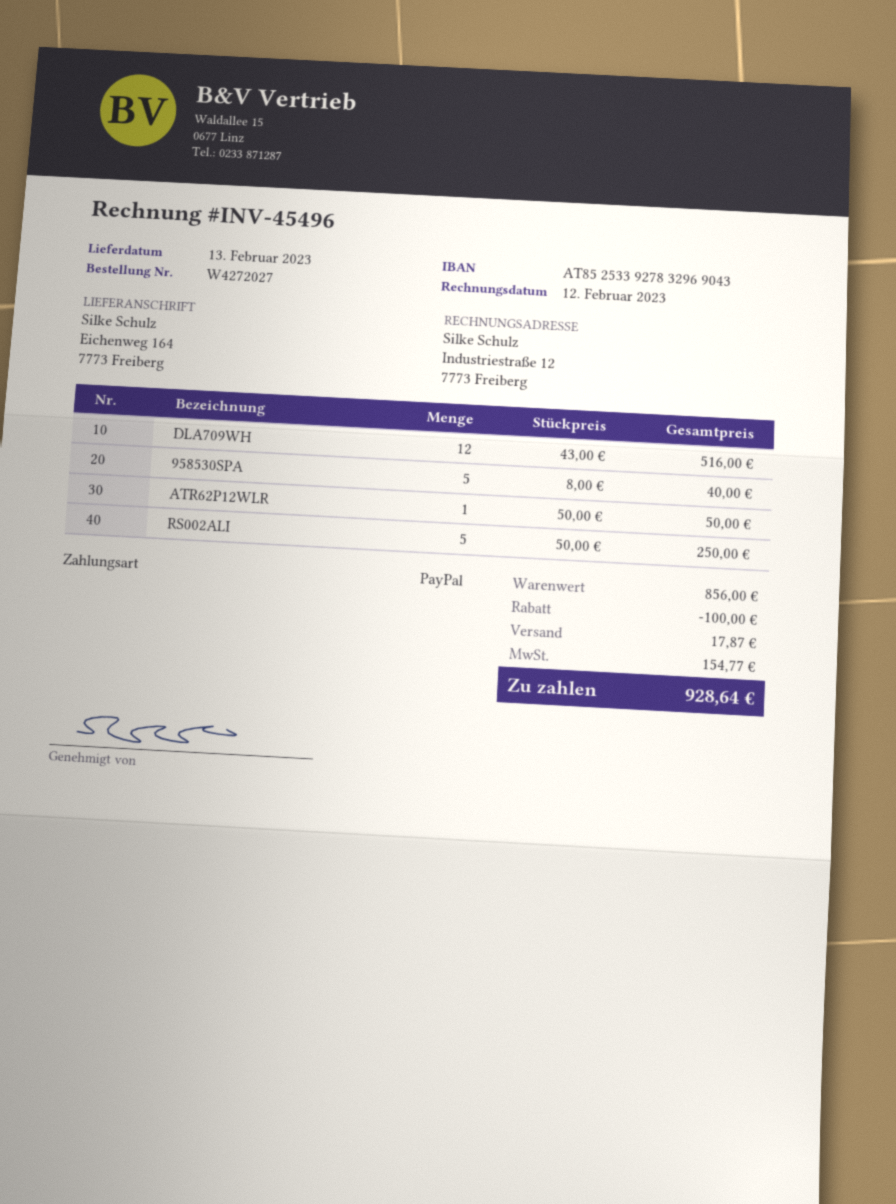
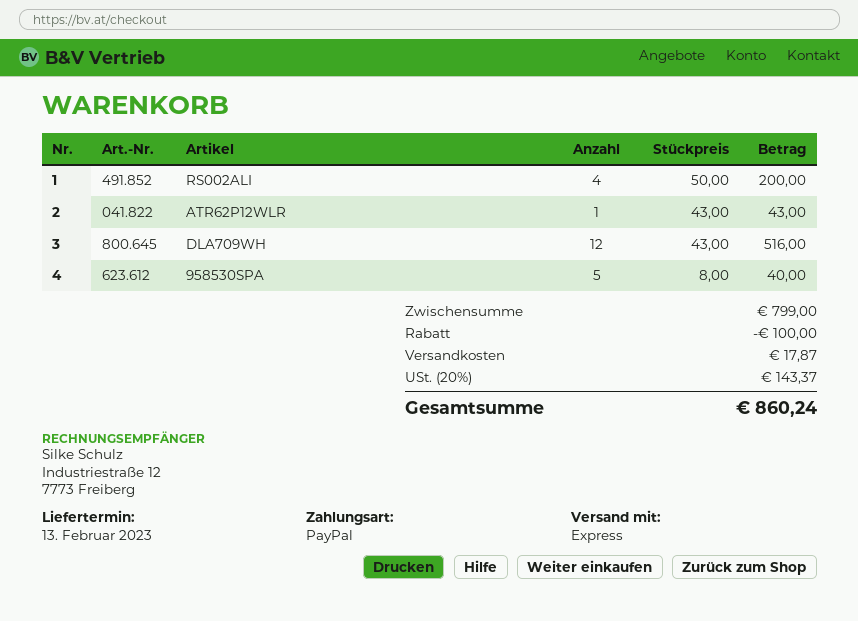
ATR62P12WLR: 1 x 50.00 = 50.00 -> 1 x 43.00 = 43.00
RS002ALI: 5 x 50.00 = 250.00 -> 4 x 50.00 = 200.00
subtotal: 856.00 -> 799.00
tax: 154.77 -> 143.37
total: 928.64 -> 860.24

